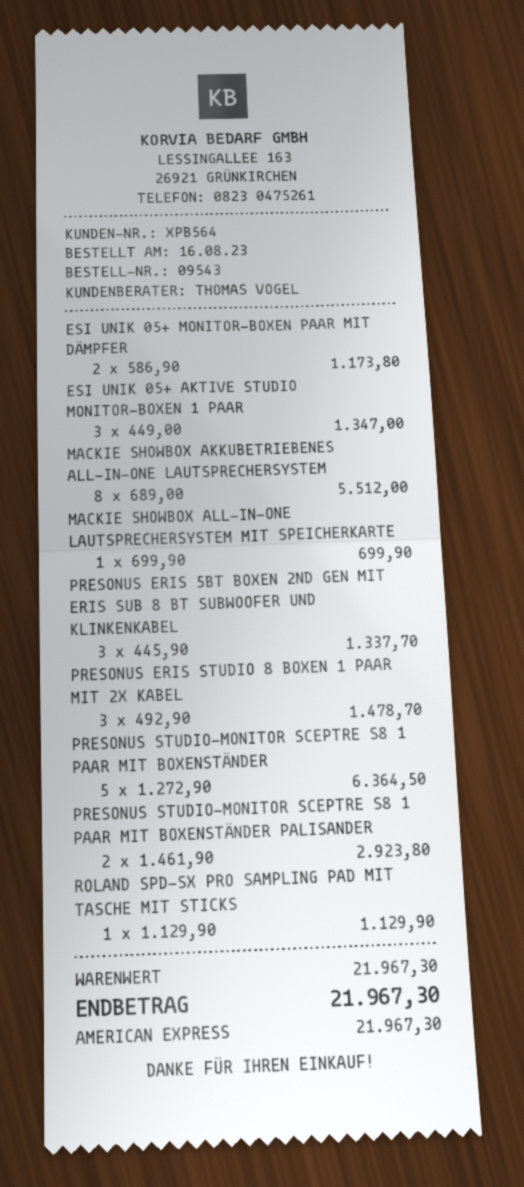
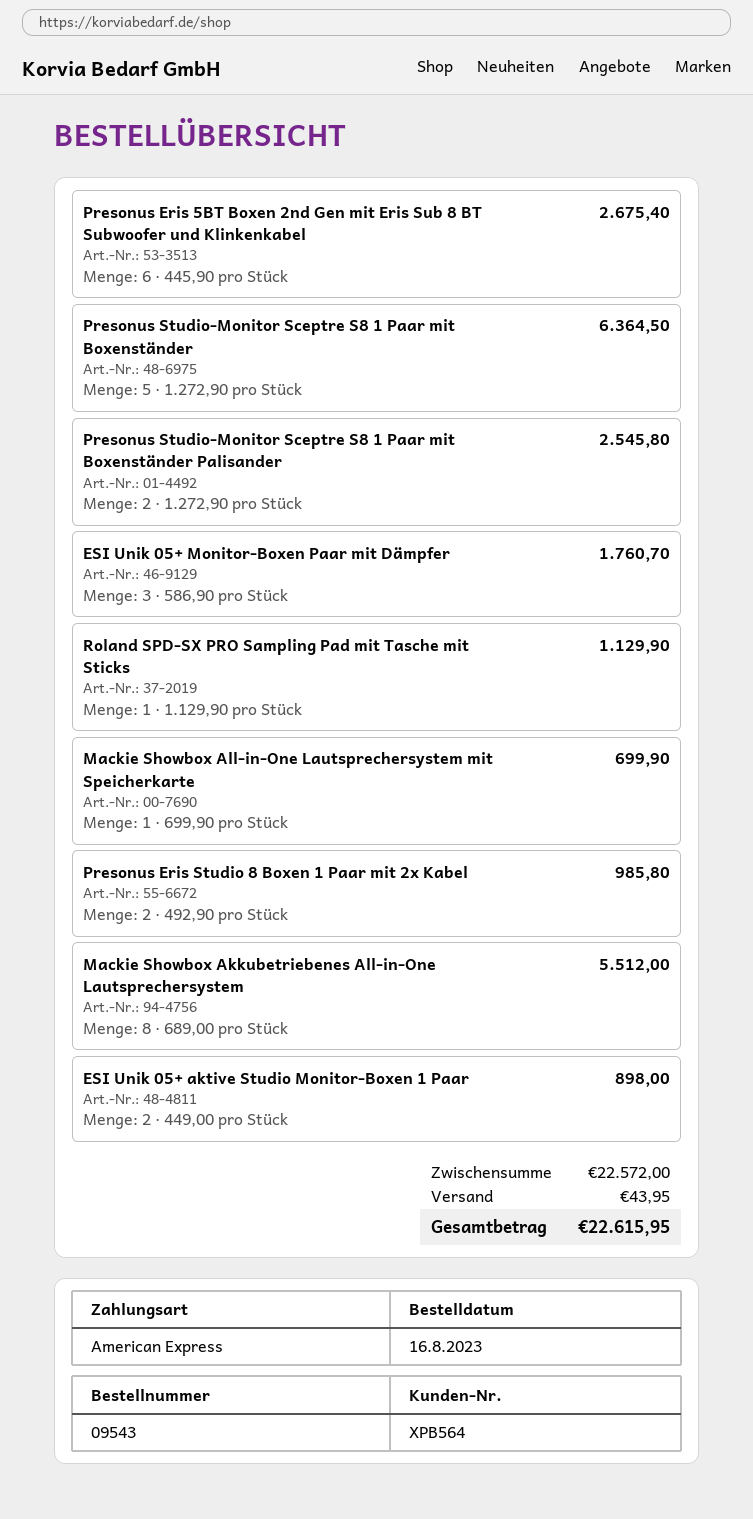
ESI UNIK 05+ MONITOR-BOXEN PAAR MIT DÄMPFER: 2 x 586.90 = 1173.80 -> 3 x 586.90 = 1760.70
ESI UNIK 05+ AKTIVE STUDIO MONITOR-BOXEN 1 PAAR: 3 x 449.00 = 1347.00 -> 2 x 449.00 = 898.00
PRESONUS ERIS 5BT BOXEN 2ND GEN MIT ERIS SUB 8 BT SUBWOOFER UND KLINKENKABEL: 3 x 445.90 = 1337.70 -> 6 x 445.90 = 2675.40
PRESONUS ERIS STUDIO 8 BOXEN 1 PAAR MIT 2X KABEL: 3 x 492.90 = 1478.70 -> 2 x 492.90 = 985.80
PRESONUS STUDIO-MONITOR SCEPTRE S8 1 PAAR MIT BOXENSTÄNDER PALISANDER: 2 x 1461.90 = 2923.80 -> 2 x 1272.90 = 2545.80
subtotal: 21967.30 -> 22572.00
shipping: none -> 43.95
total: 21967.30 -> 22615.95

